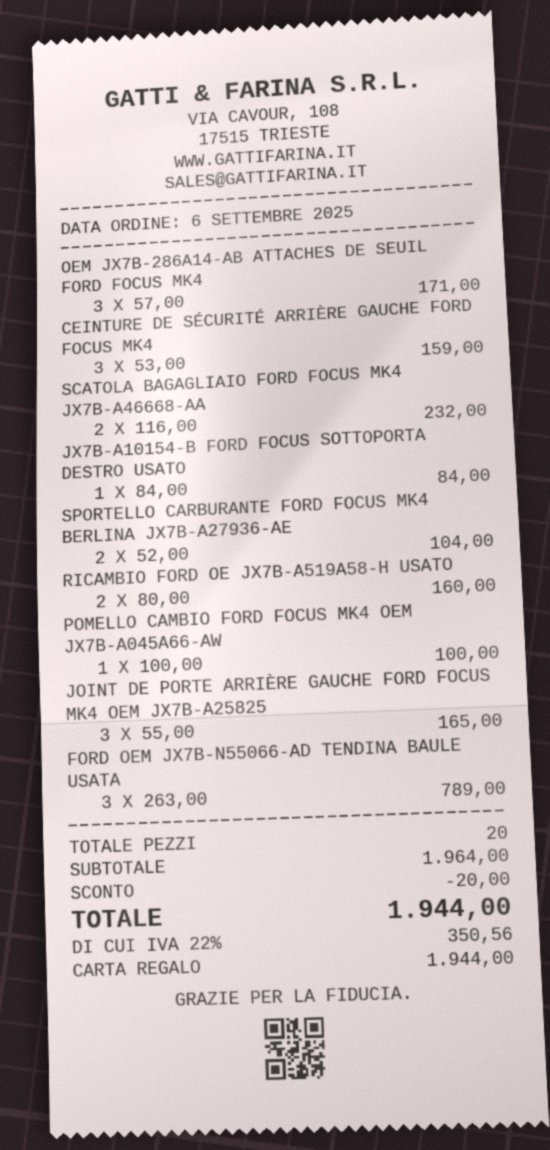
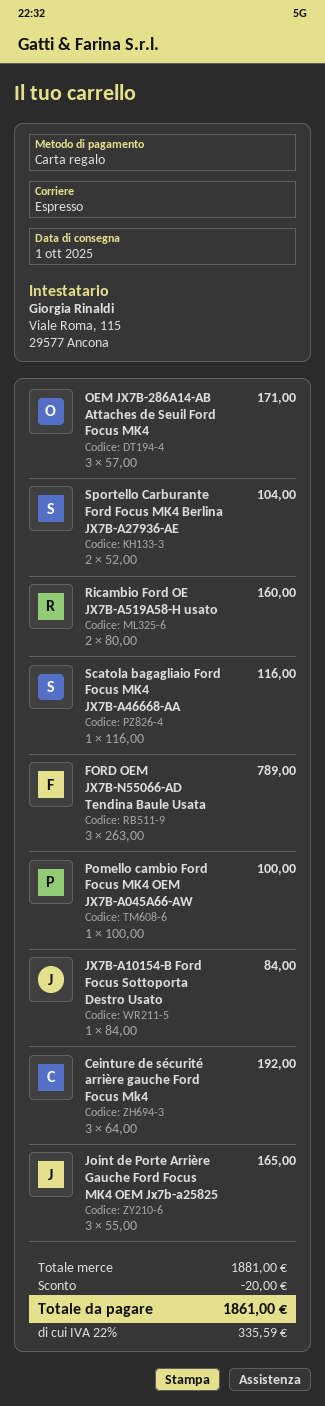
CEINTURE DE SÉCURITÉ ARRIÈRE GAUCHE FORD FOCUS MK4: 3 x 53.00 = 159.00 -> 3 x 64.00 = 192.00
SCATOLA BAGAGLIAIO FORD FOCUS MK4 JX7B-A46668-AA: 2 x 116.00 = 232.00 -> 1 x 116.00 = 116.00
subtotal: 1964.00 -> 1881.00
tax: 22% = 350.56 -> 22% = 335.59
total: 1944.00 -> 1861.00

